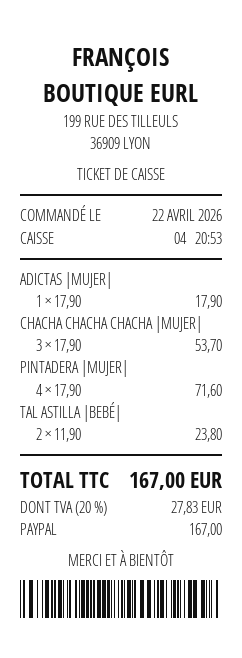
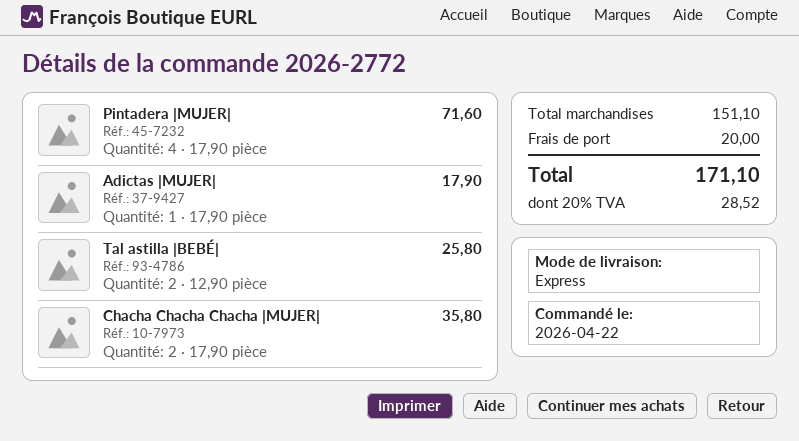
CHACHA CHACHA CHACHA |MUJER|: 3 x 17.90 = 53.70 -> 2 x 17.90 = 35.80
TAL ASTILLA |BEBÉ|: 2 x 11.90 = 23.80 -> 2 x 12.90 = 25.80
shipping: none -> 20.00
tax: 20% = 27.83 -> 20% = 28.52
total: 167.00 -> 171.10

